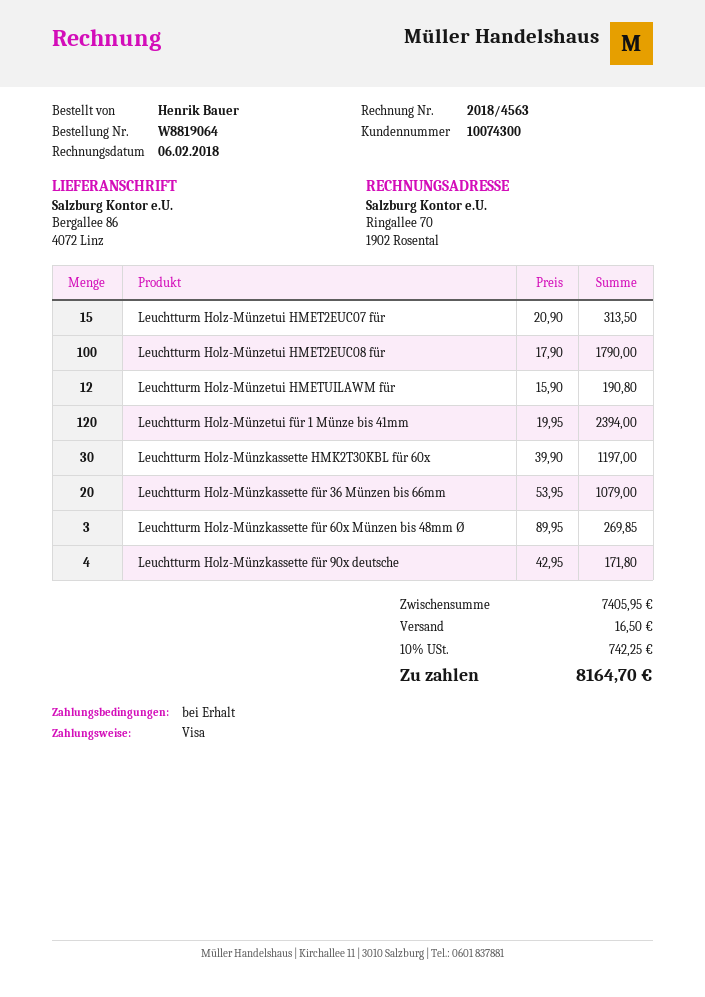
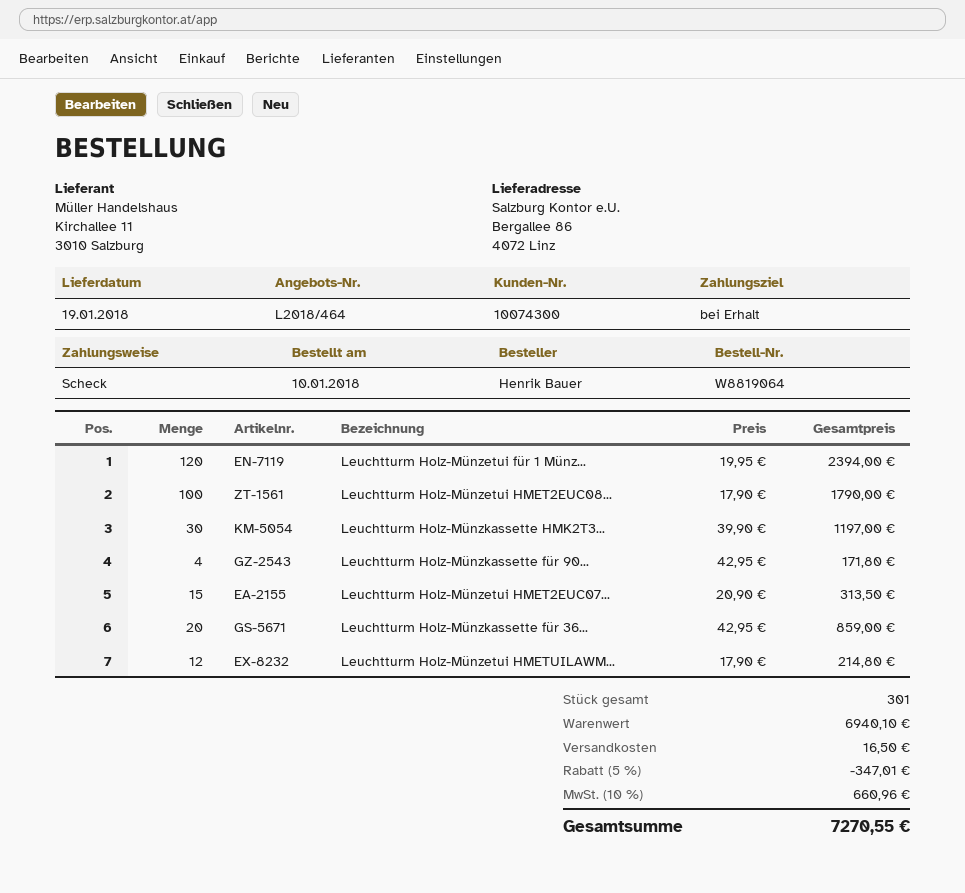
payment method: Visa -> cheque
Leuchtturm Holz-Münzetui HMETUILAWM für: 12 x 15.90 = 190.80 -> 12 x 17.90 = 214.80
Leuchtturm Holz-Münzkassette für 36 Münzen bis 66mm: 20 x 53.95 = 1079.00 -> 20 x 42.95 = 859.00
Leuchtturm Holz-Münzkassette für 60x Münzen bis 48mm Ø: 3 x 89.95 = 269.85 -> none
subtotal: 7405.95 -> 6940.10
discount: none -> 5% = 347.01
tax: 10% = 742.25 -> 10% = 660.96
total: 8164.70 -> 7270.55

